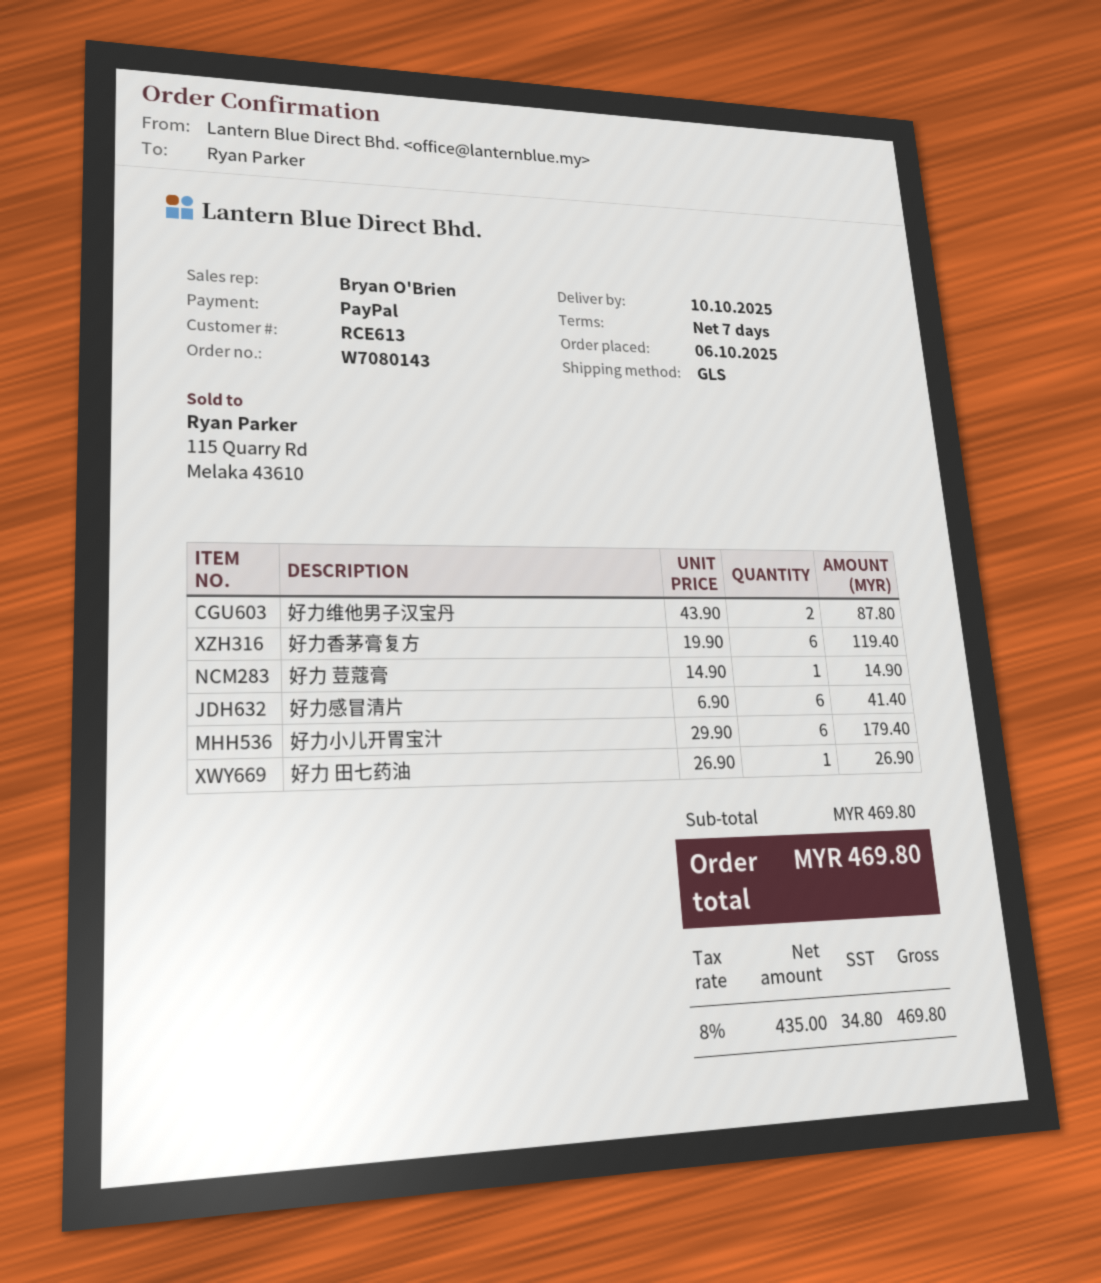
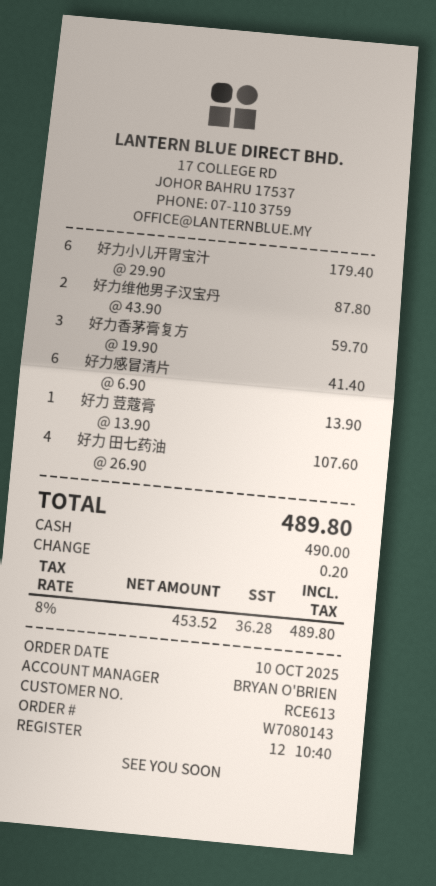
order date: 2025-10-06 -> 2025-10-10
payment method: PayPal -> cash
好力香茅膏复方: 6 x 19.90 = 119.40 -> 3 x 19.90 = 59.70
好力 荳蔻膏: 1 x 14.90 = 14.90 -> 1 x 13.90 = 13.90
好力 田七药油: 1 x 26.90 = 26.90 -> 4 x 26.90 = 107.60
net: 435.00 -> 453.52
tax: 8% = 34.80 -> 8% = 36.28
total: 469.80 -> 489.80

